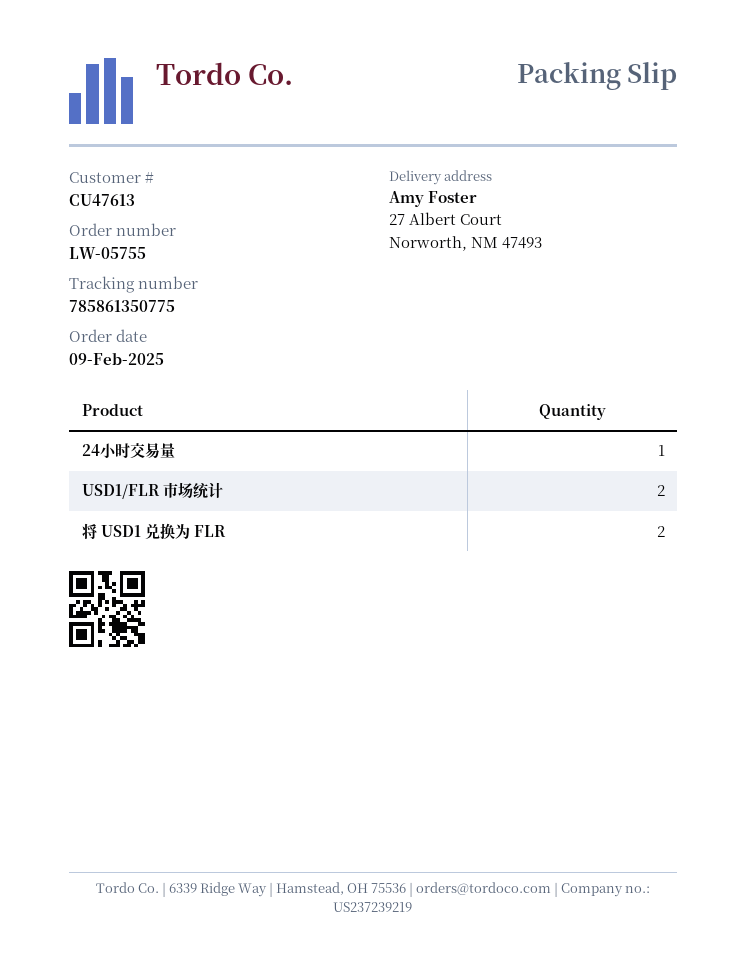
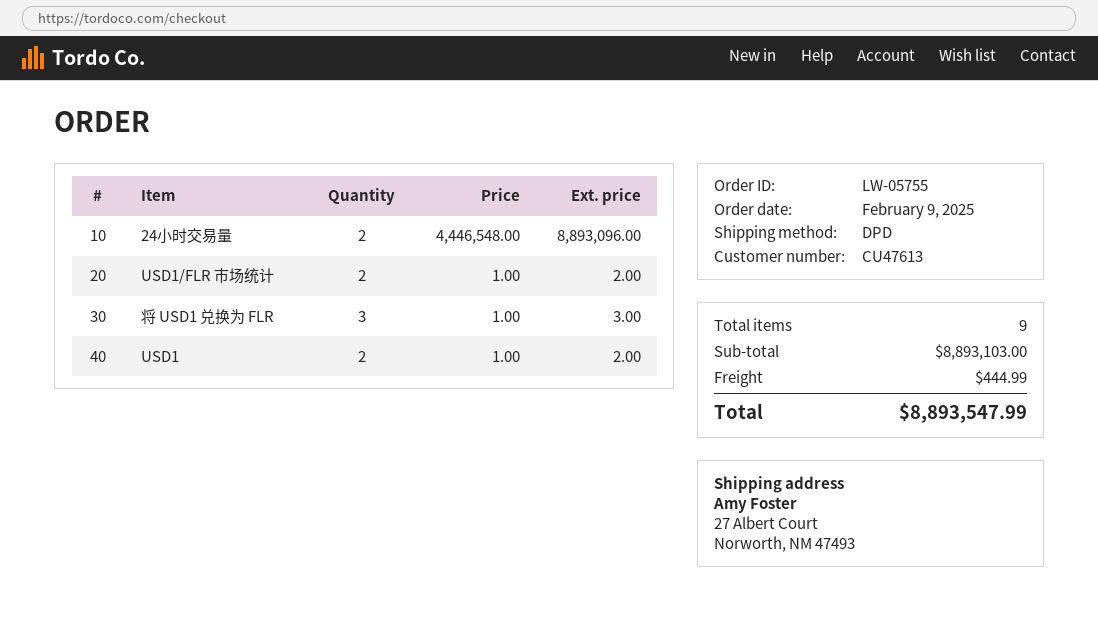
24小时交易量: 1 -> 2
将 USD1 兑换为 FLR: 2 -> 3
USD1: none -> 2

